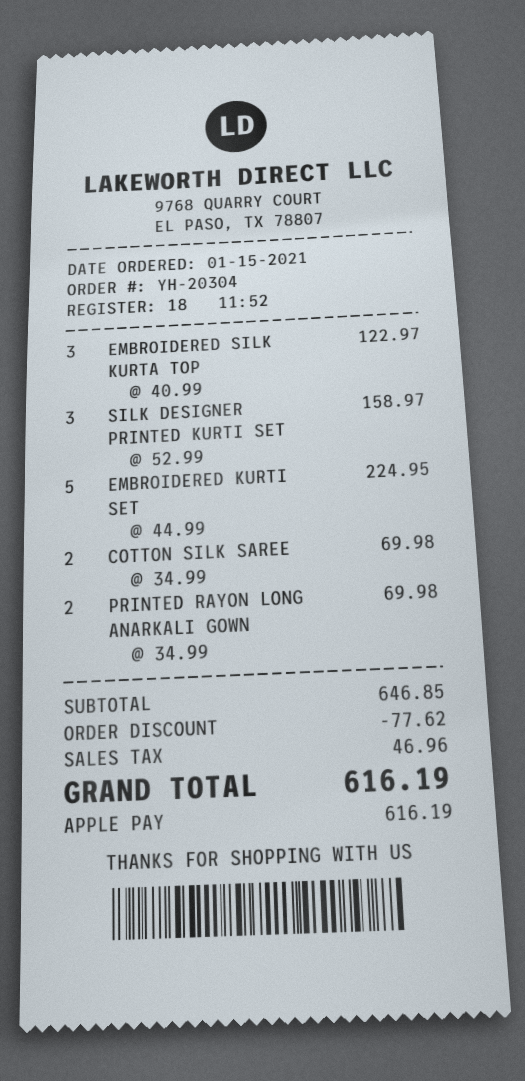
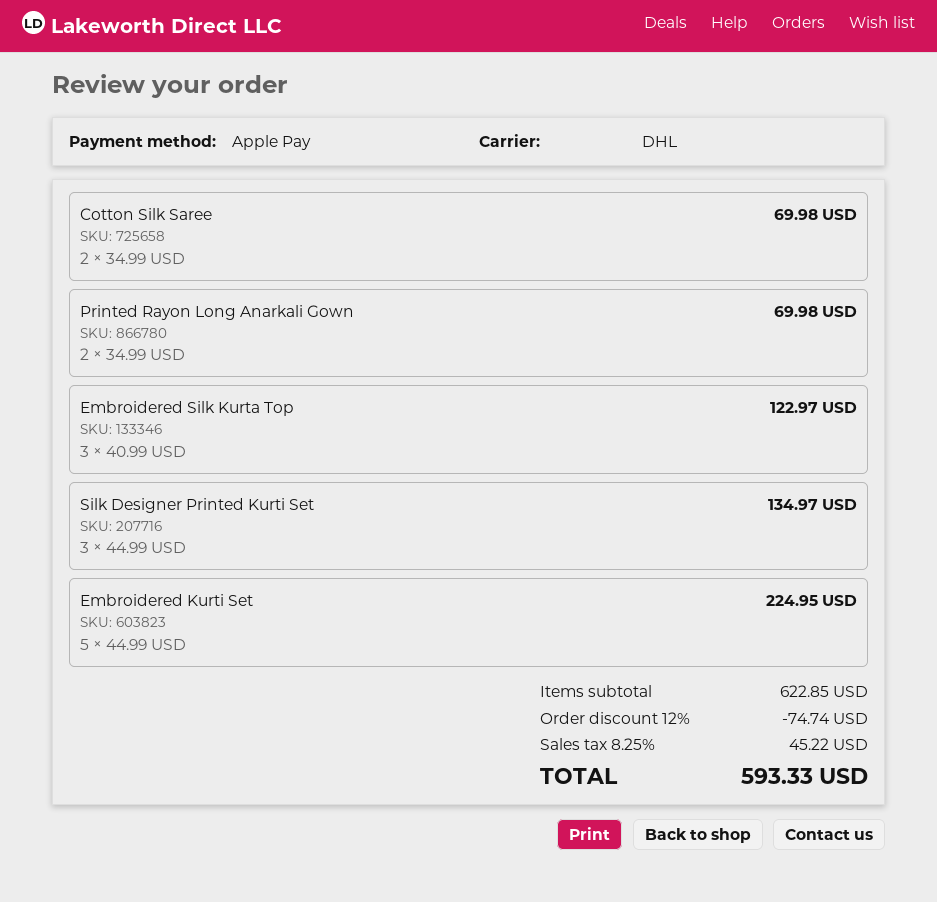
SILK DESIGNER PRINTED KURTI SET: 3 x 52.99 = 158.97 -> 3 x 44.99 = 134.97
subtotal: 646.85 -> 622.85
discount: 77.62 -> 74.74
tax: 46.96 -> 45.22
total: 616.19 -> 593.33

